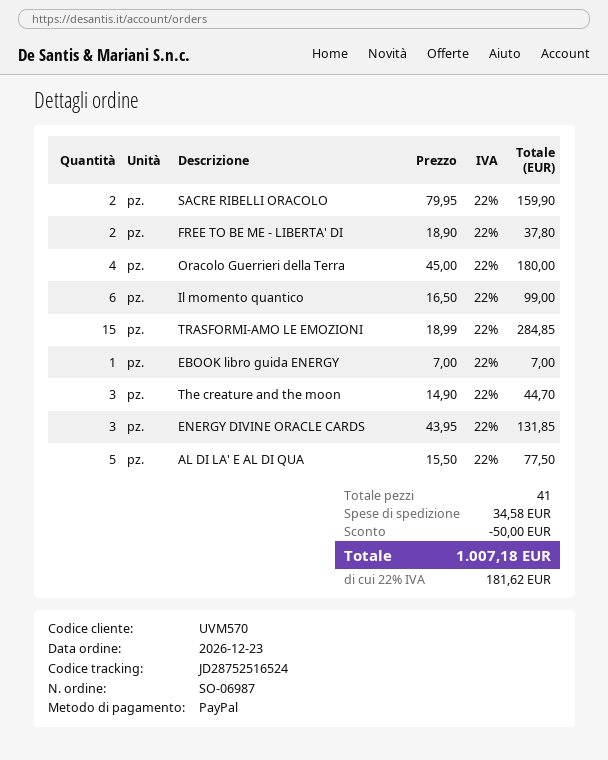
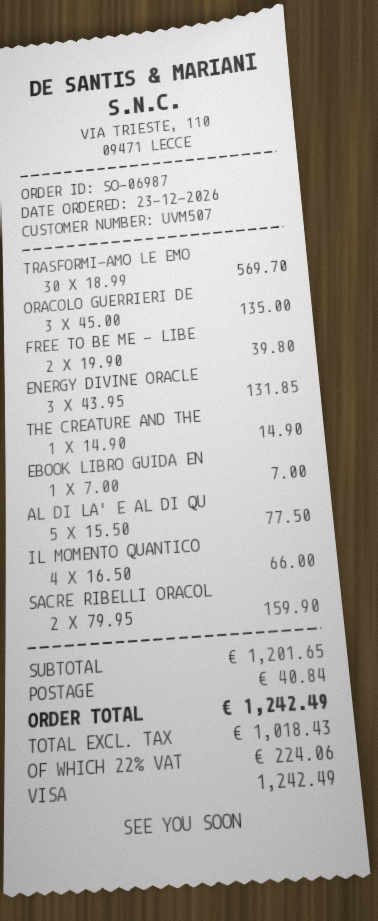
customer number: UVM570 -> UVM507
payment method: PayPal -> Visa
FREE TO BE ME - LIBERTA' DI: 2 x 18.90 = 37.80 -> 2 x 19.90 = 39.80
Oracolo Guerrieri della Terra: 4 x 45.00 = 180.00 -> 3 x 45.00 = 135.00
Il momento quantico: 6 x 16.50 = 99.00 -> 4 x 16.50 = 66.00
TRASFORMI-AMO LE EMOZIONI: 15 x 18.99 = 284.85 -> 30 x 18.99 = 569.70
The creature and the moon: 3 x 14.90 = 44.70 -> 1 x 14.90 = 14.90
discount: 50.00 -> none
shipping: 34.58 -> 40.84
tax: 22% = 181.62 -> 22% = 224.06
total: 1007.18 -> 1242.49

